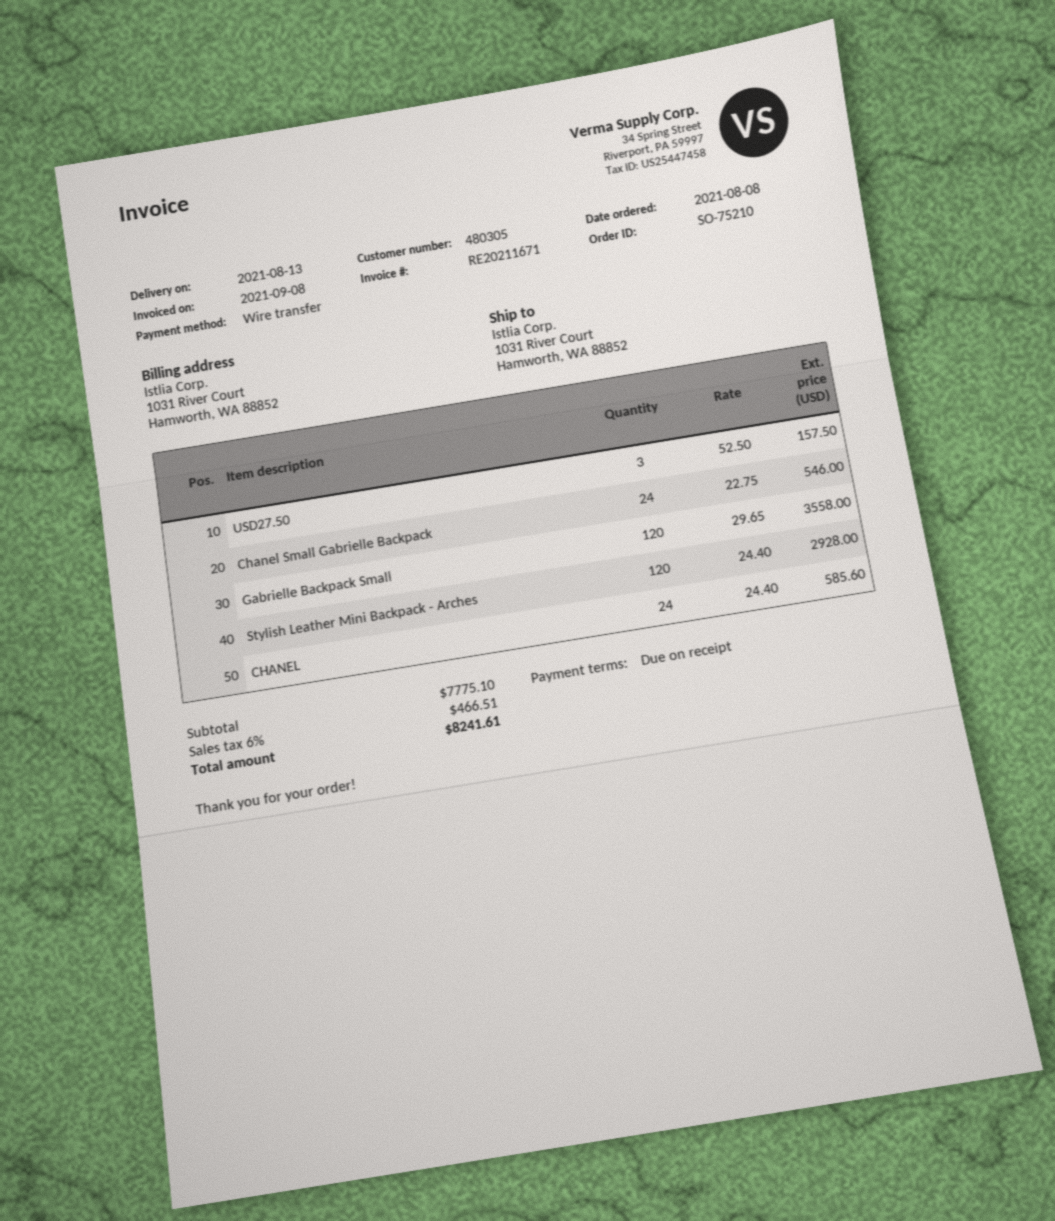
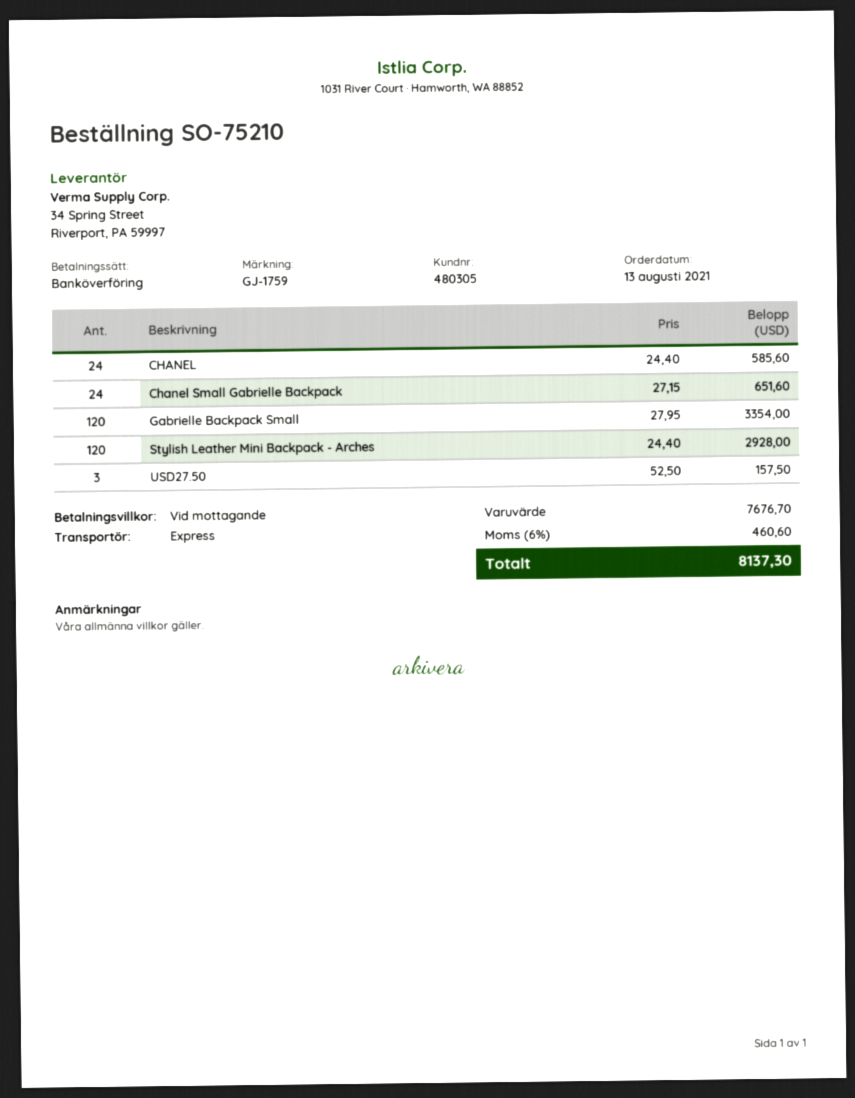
order date: 2021-08-08 -> 2021-08-13
Chanel Small Gabrielle Backpack: 24 x 22.75 = 546.00 -> 24 x 27.15 = 651.60
Gabrielle Backpack Small: 120 x 29.65 = 3558.00 -> 120 x 27.95 = 3354.00
subtotal: 7775.10 -> 7676.70
tax: 6% = 466.51 -> 6% = 460.60
total: 8241.61 -> 8137.30

